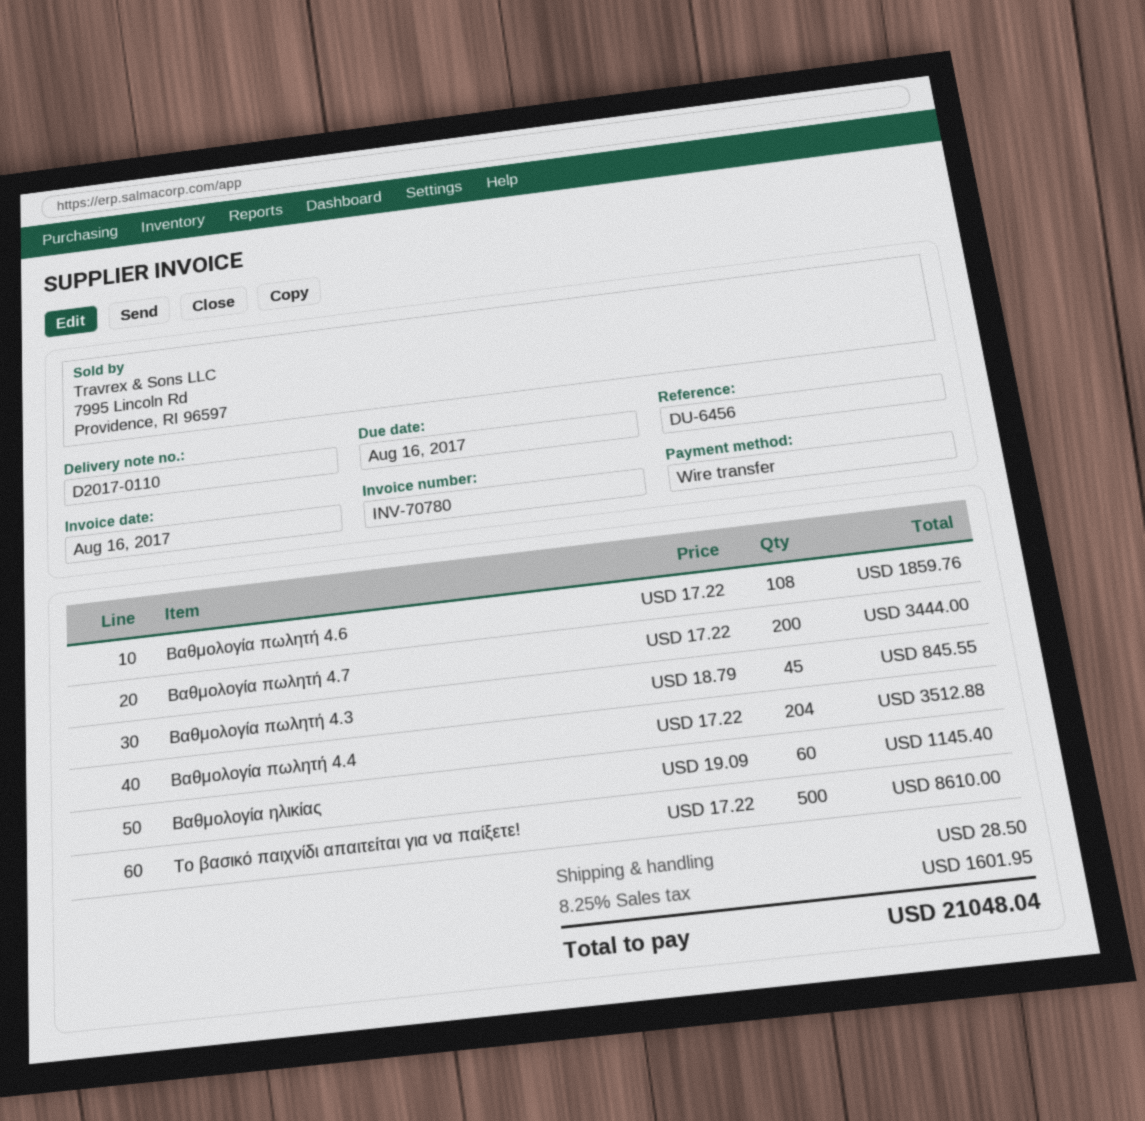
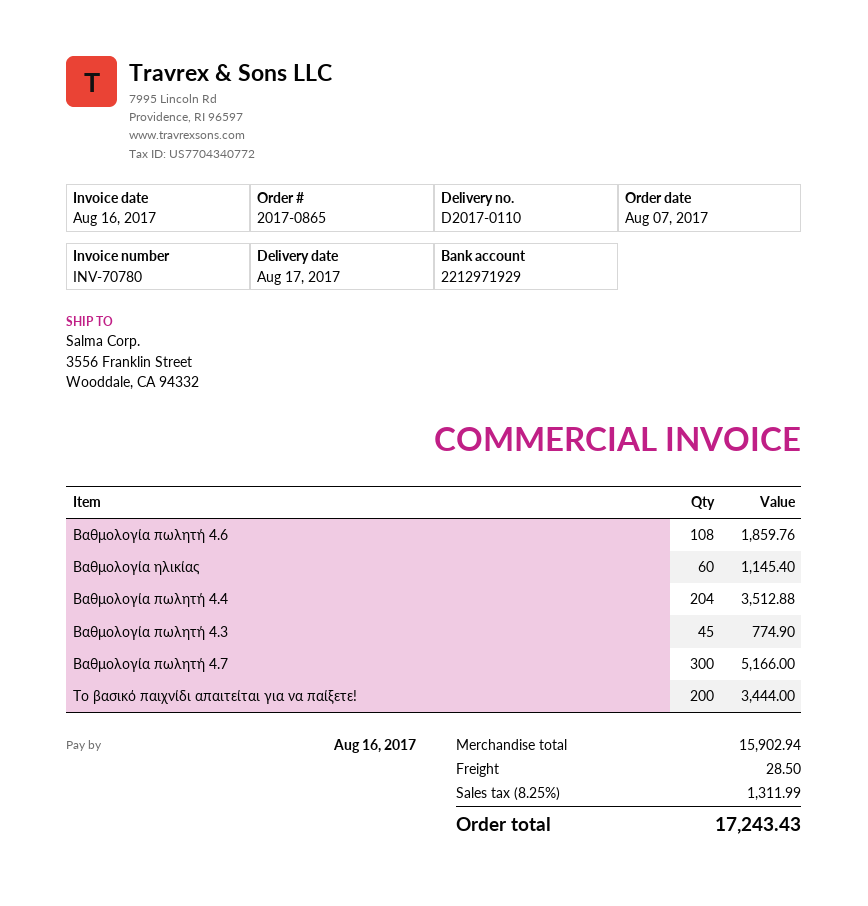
Βαθμολογία πωλητή 4.7: 200 for 3444.00 -> 300 for 5166.00
Βαθμολογία πωλητή 4.3: 45 for 845.55 -> 45 for 774.90
Το βασικό παιχνίδι απαιτείται για να παίξετε!: 500 for 8610.00 -> 200 for 3444.00
tax: 8.25% = 1601.95 -> 8.25% = 1311.99
total: 21048.04 -> 17243.43

